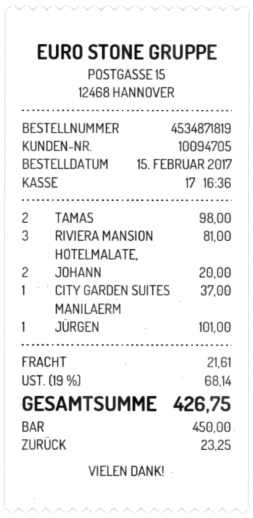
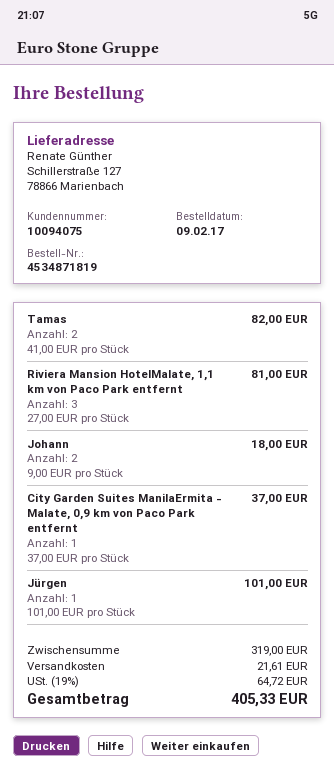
order date: 2017-02-15 -> 2017-02-09
customer number: 10094705 -> 10094075
TAMAS: 2 for 98.00 -> 2 for 82.00
JOHANN: 2 for 20.00 -> 2 for 18.00
tax: 19% = 68.14 -> 19% = 64.72
total: 426.75 -> 405.33

